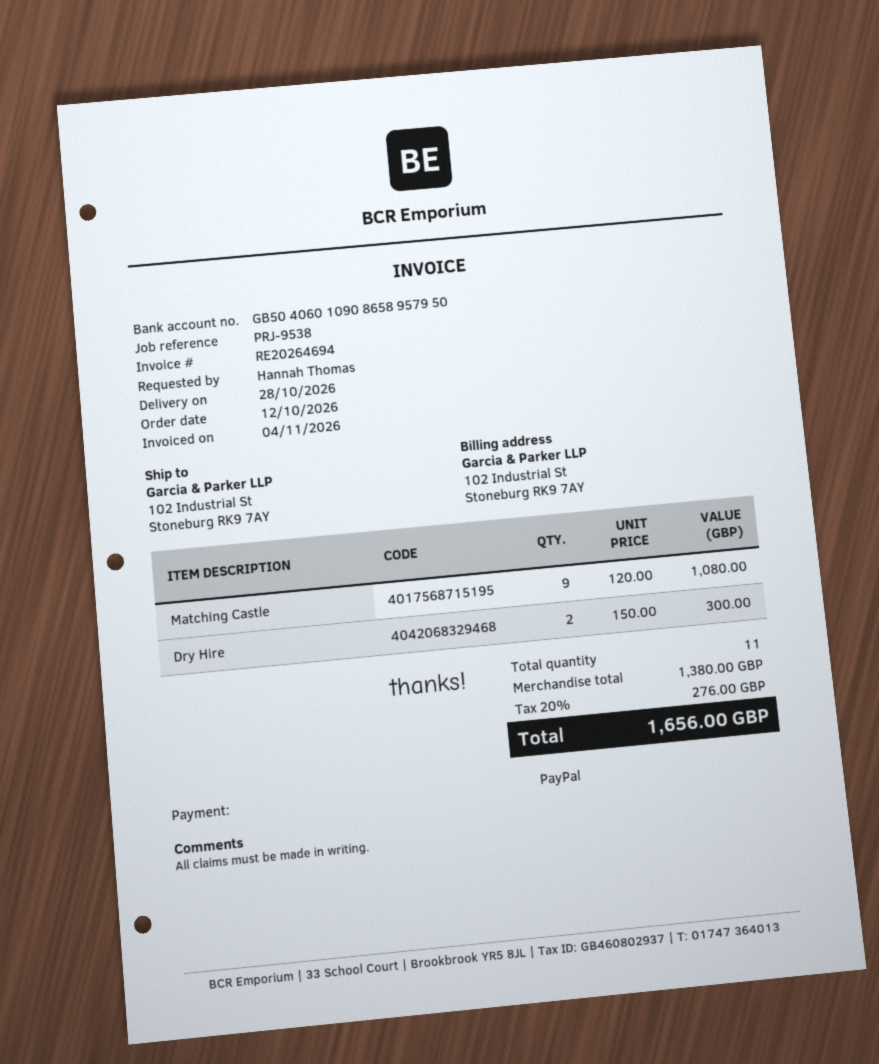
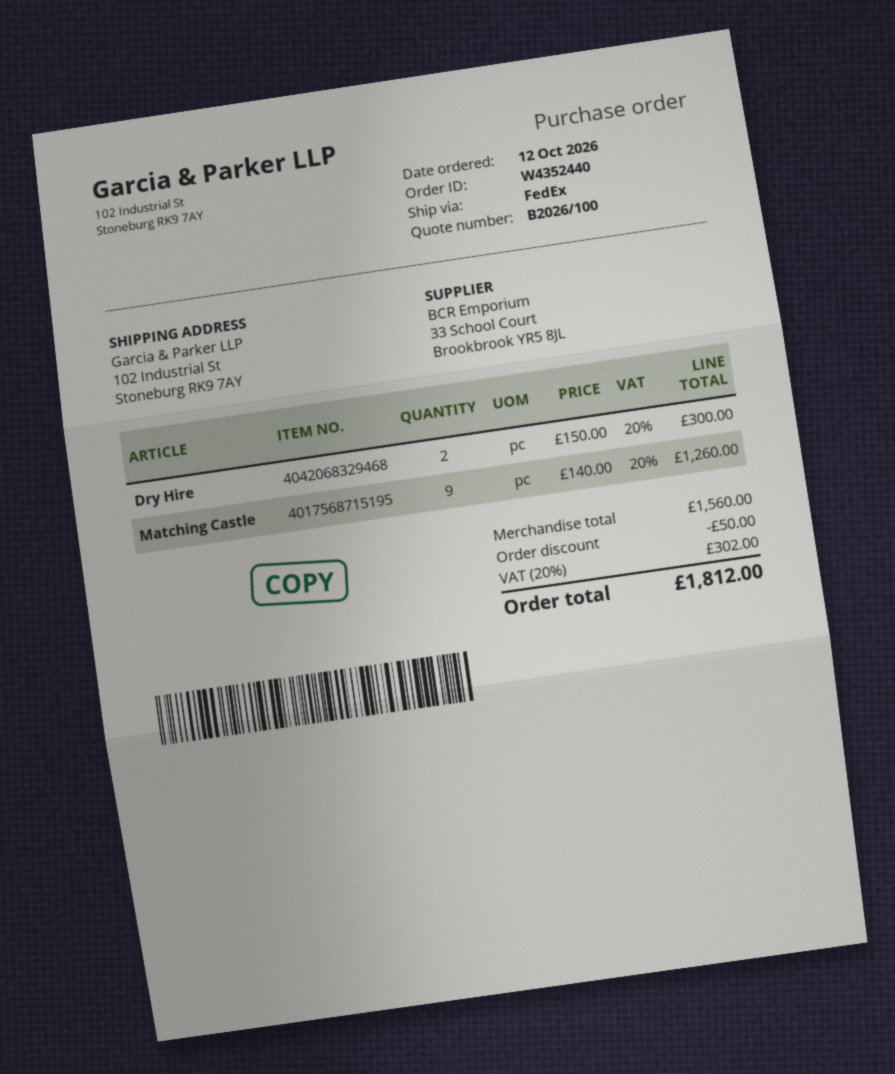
Matching Castle: 9 x 120.00 = 1080.00 -> 9 x 140.00 = 1260.00
subtotal: 1380.00 -> 1560.00
discount: none -> 50.00
tax: 20% = 276.00 -> 20% = 302.00
total: 1656.00 -> 1812.00

